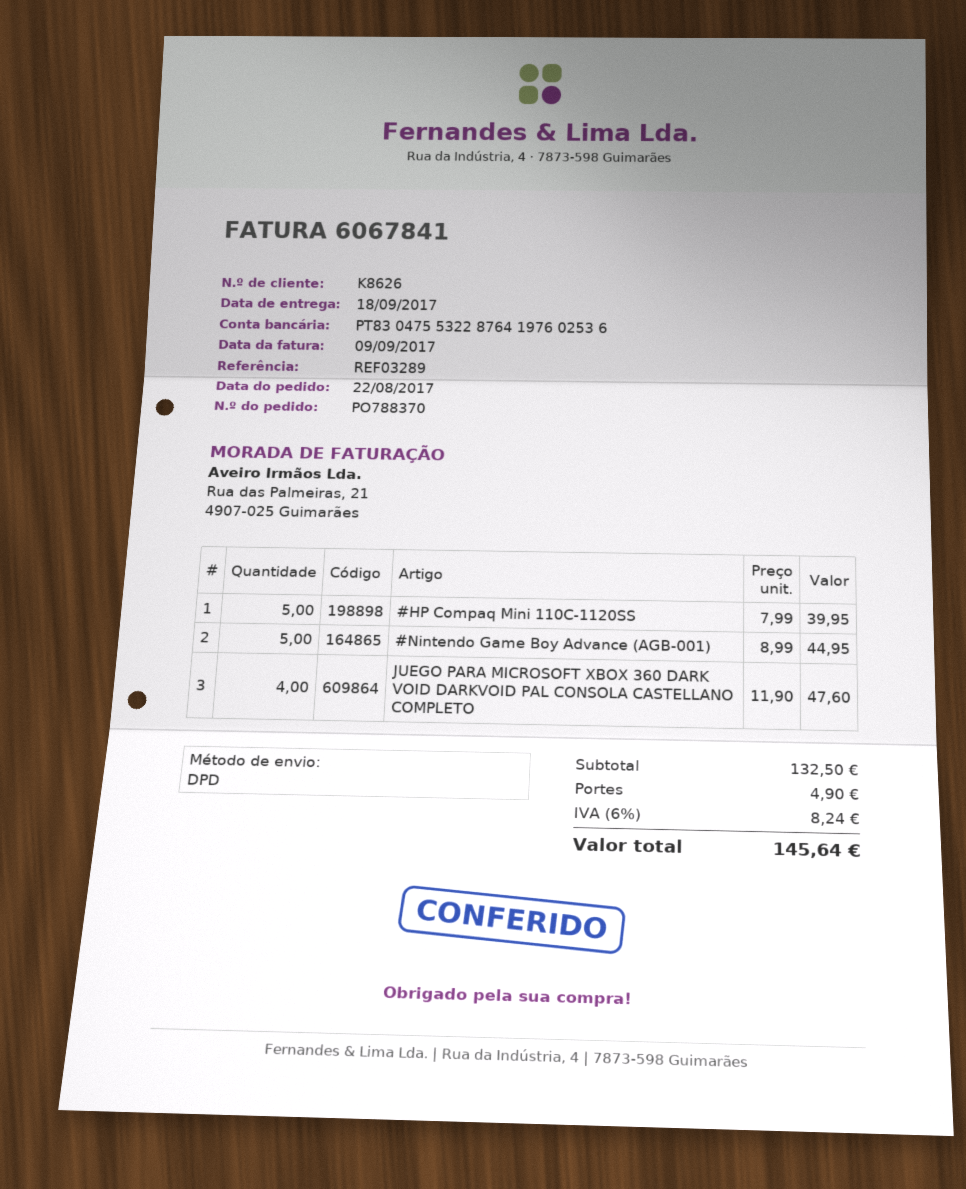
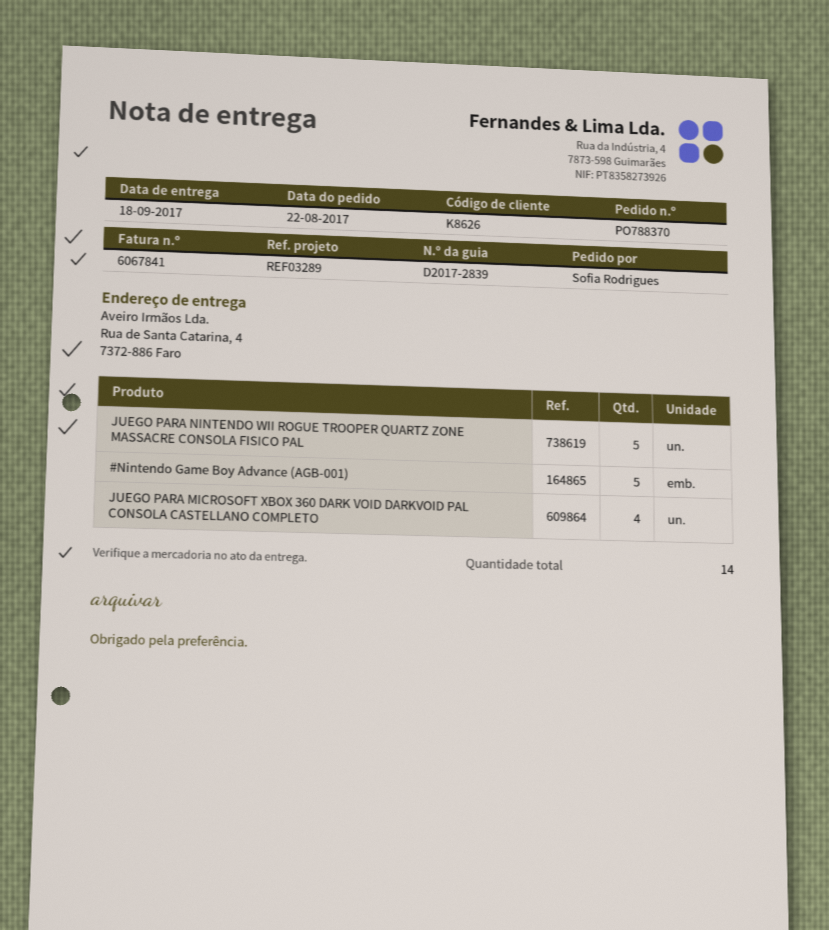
#HP Compaq Mini 110C-1120SS: 5 -> none
JUEGO PARA NINTENDO WII ROGUE TROOPER QUARTZ ZONE MASSACRE CONSOLA FISICO PAL: none -> 5

